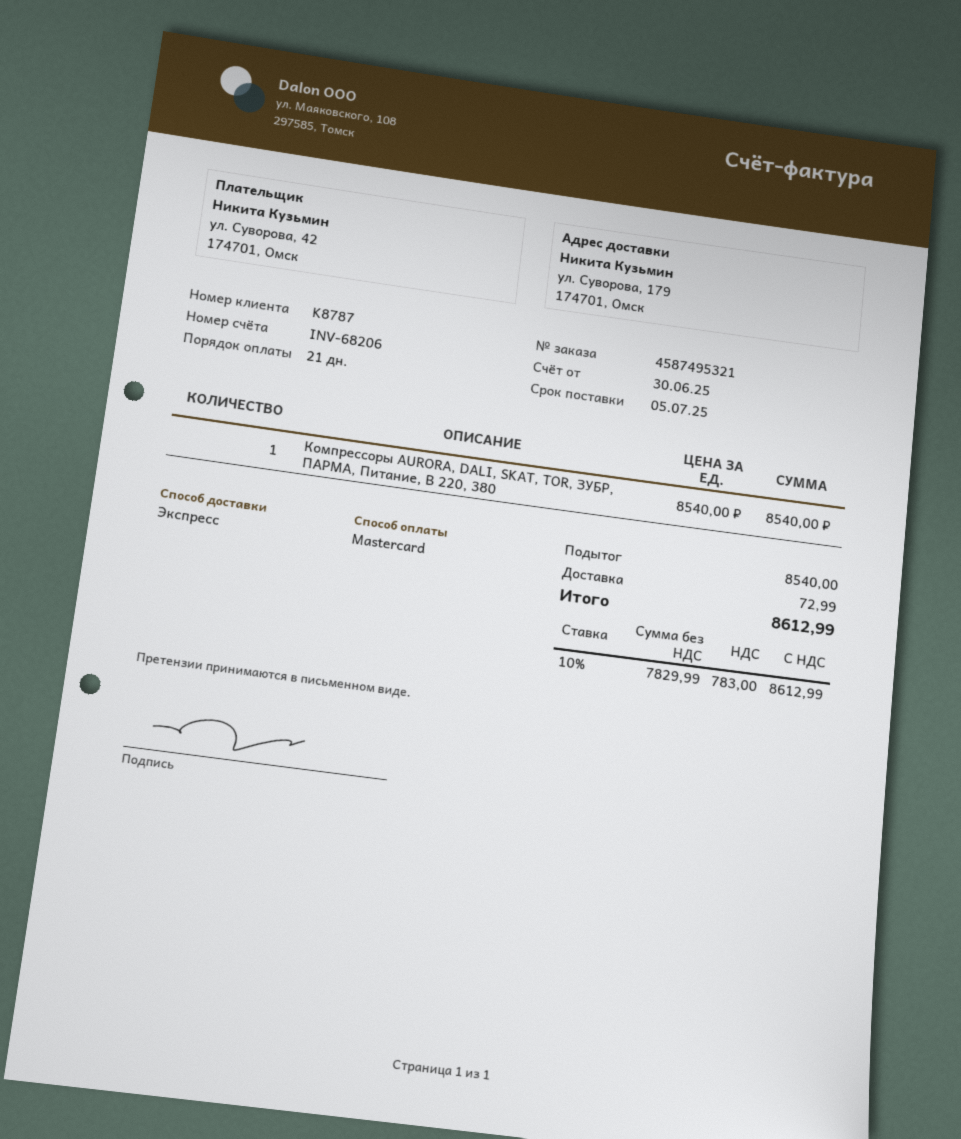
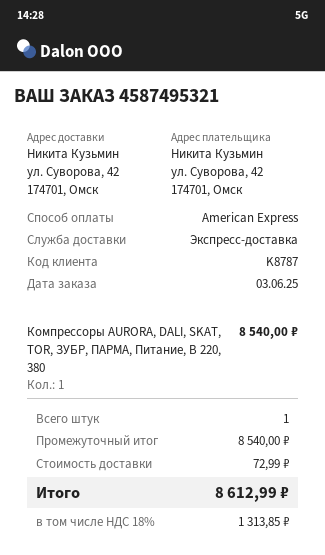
payment method: Mastercard -> American Express
ship to: ул. Суворова, 179, 174701, Омск -> ул. Суворова, 42, 174701, Омск
tax: 10% = 783.00 -> 18% = 1313.85

